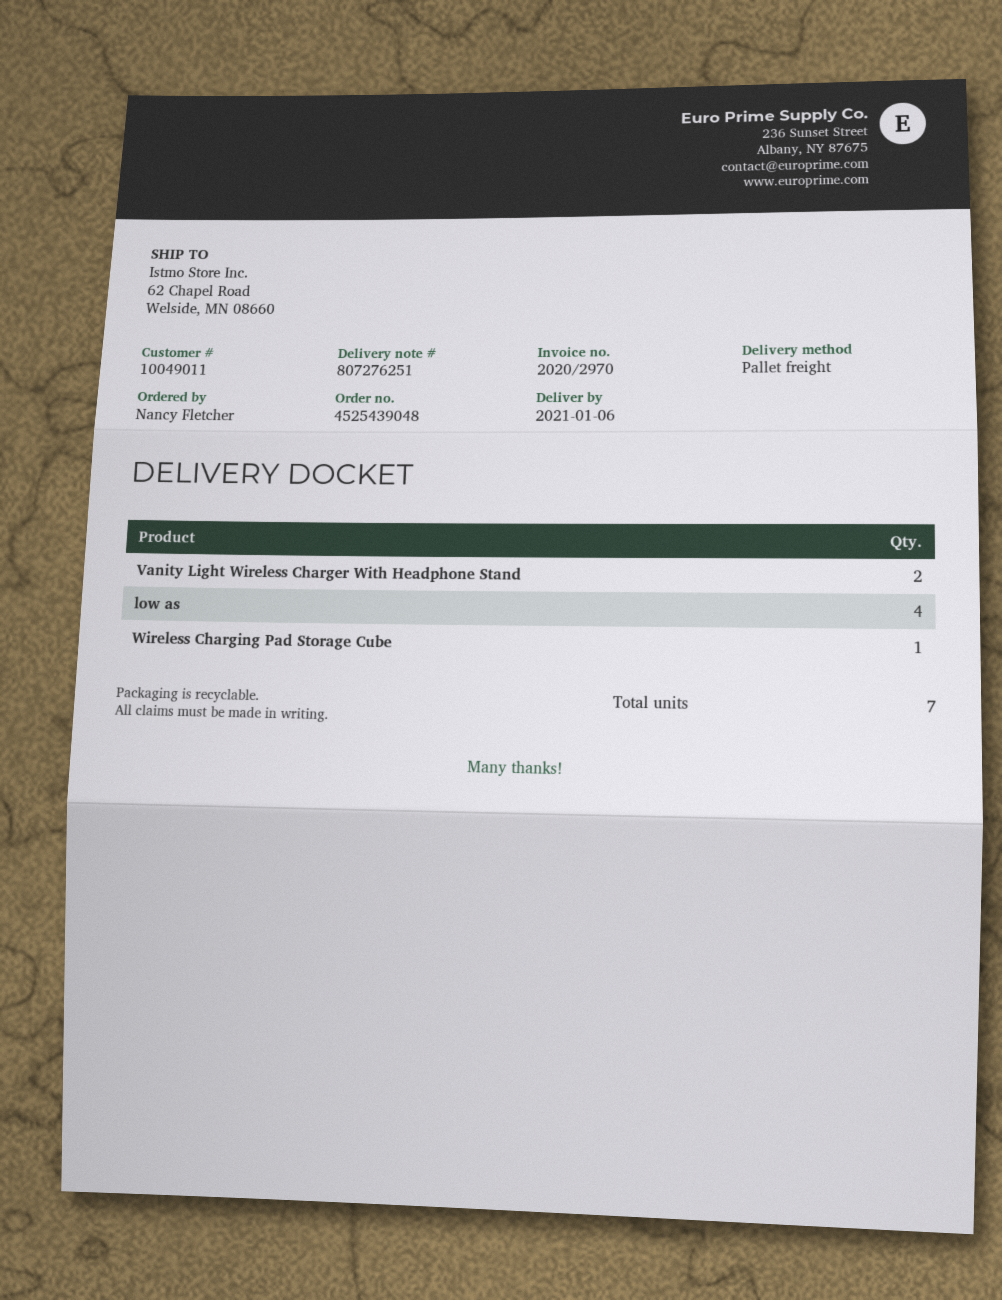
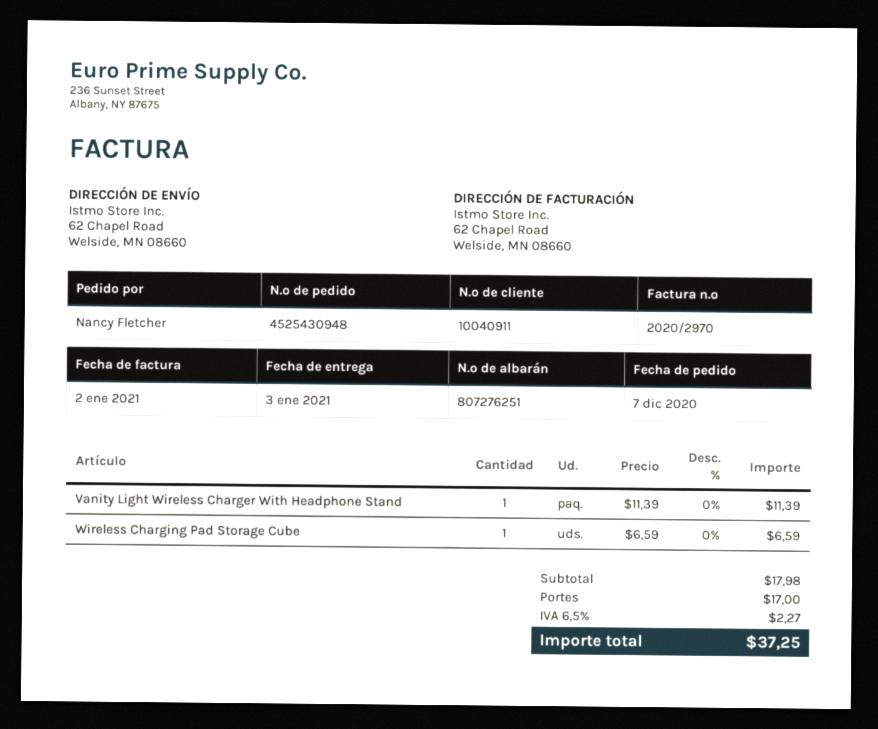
order number: 4525439048 -> 4525430948
delivery date: 2021-01-06 -> 2021-01-03
customer number: 10049011 -> 10040911
Vanity Light Wireless Charger With Headphone Stand: 2 -> 1
low as: 4 -> none

